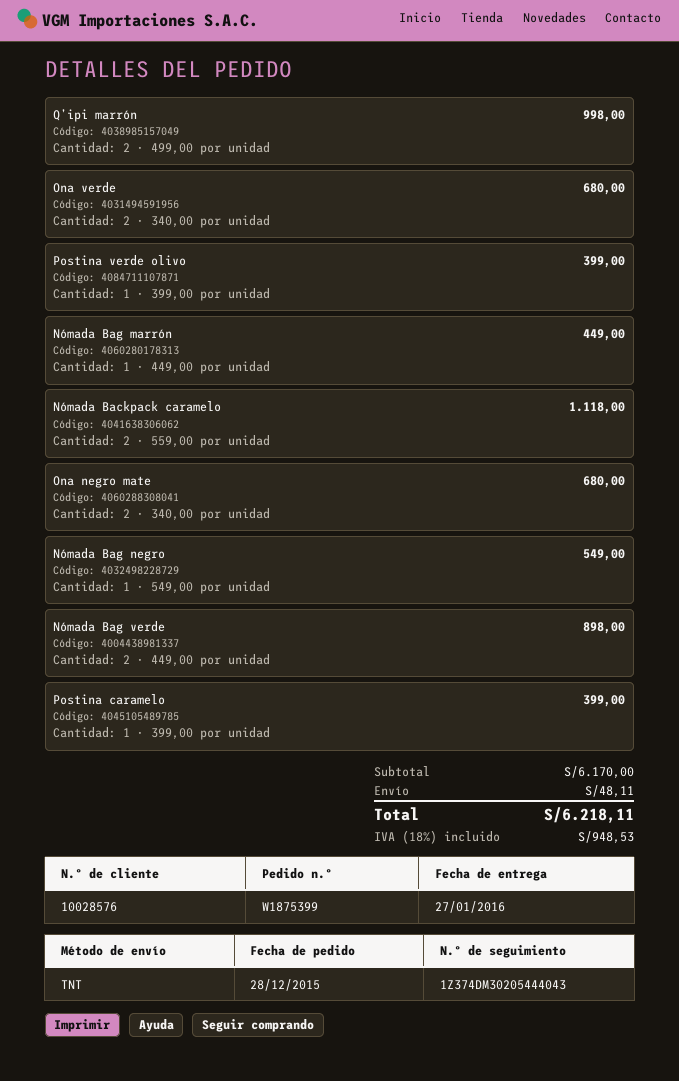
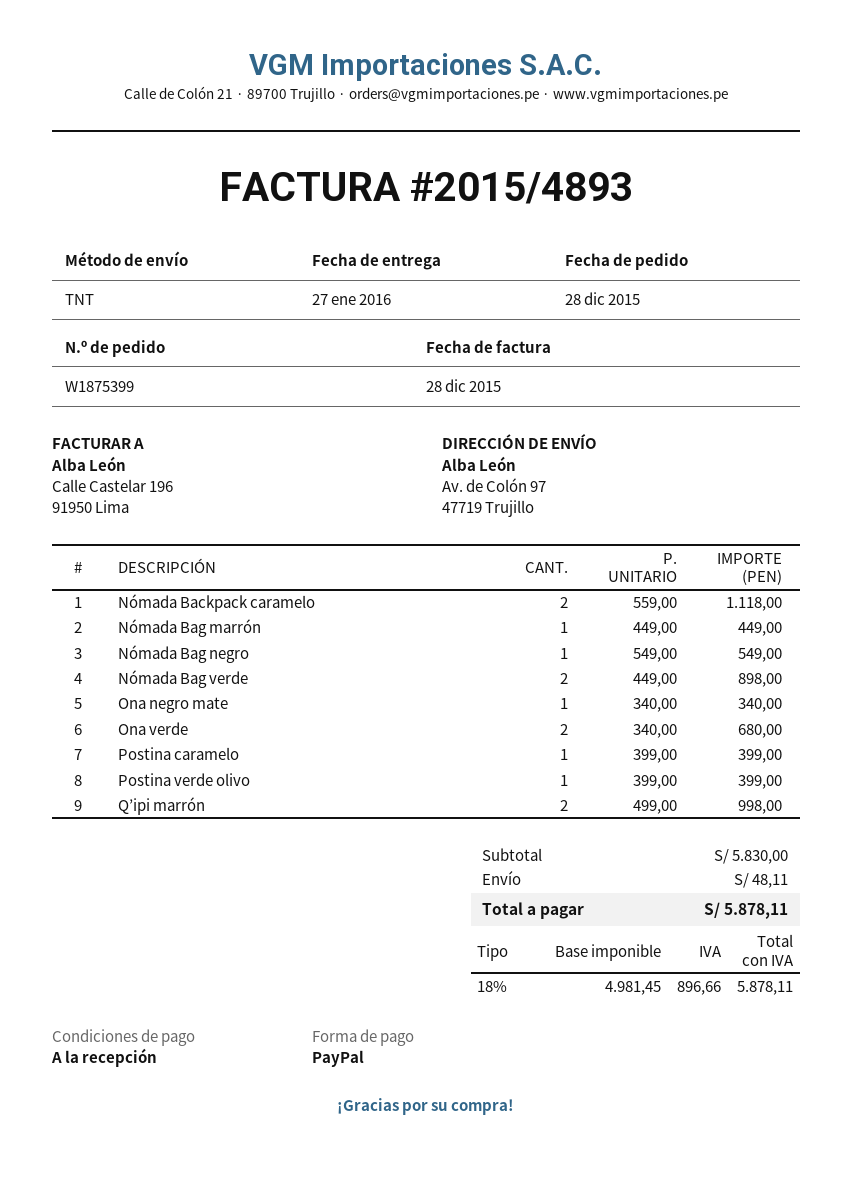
Ona negro mate: 2 x 340.00 = 680.00 -> 1 x 340.00 = 340.00
subtotal: 6170.00 -> 5830.00
tax: 18% = 948.53 -> 18% = 896.66
total: 6218.11 -> 5878.11

